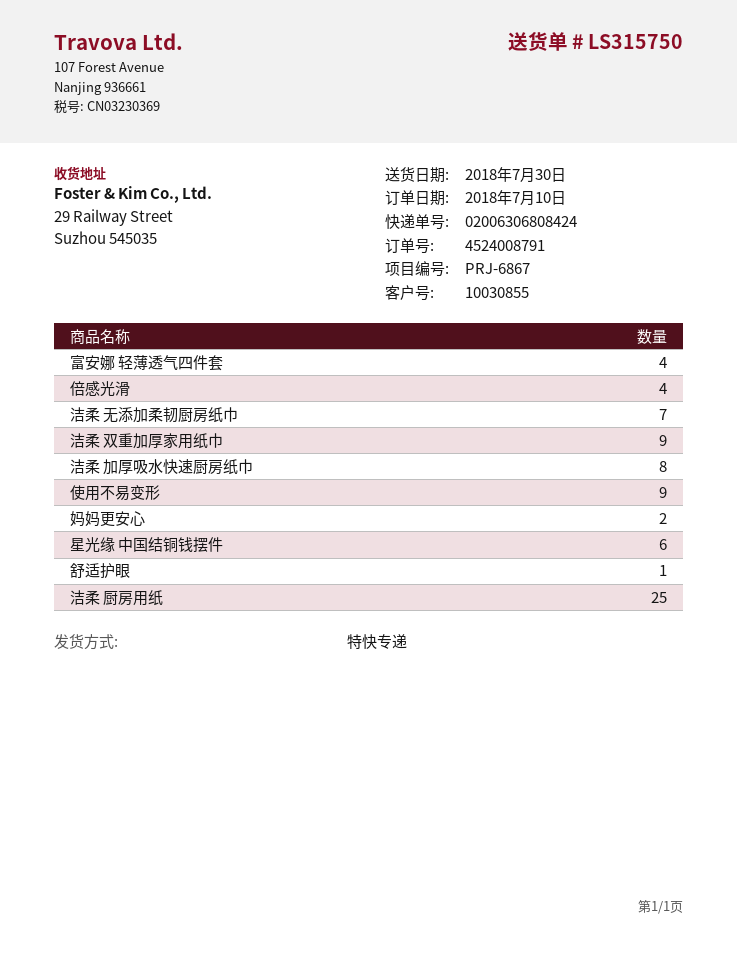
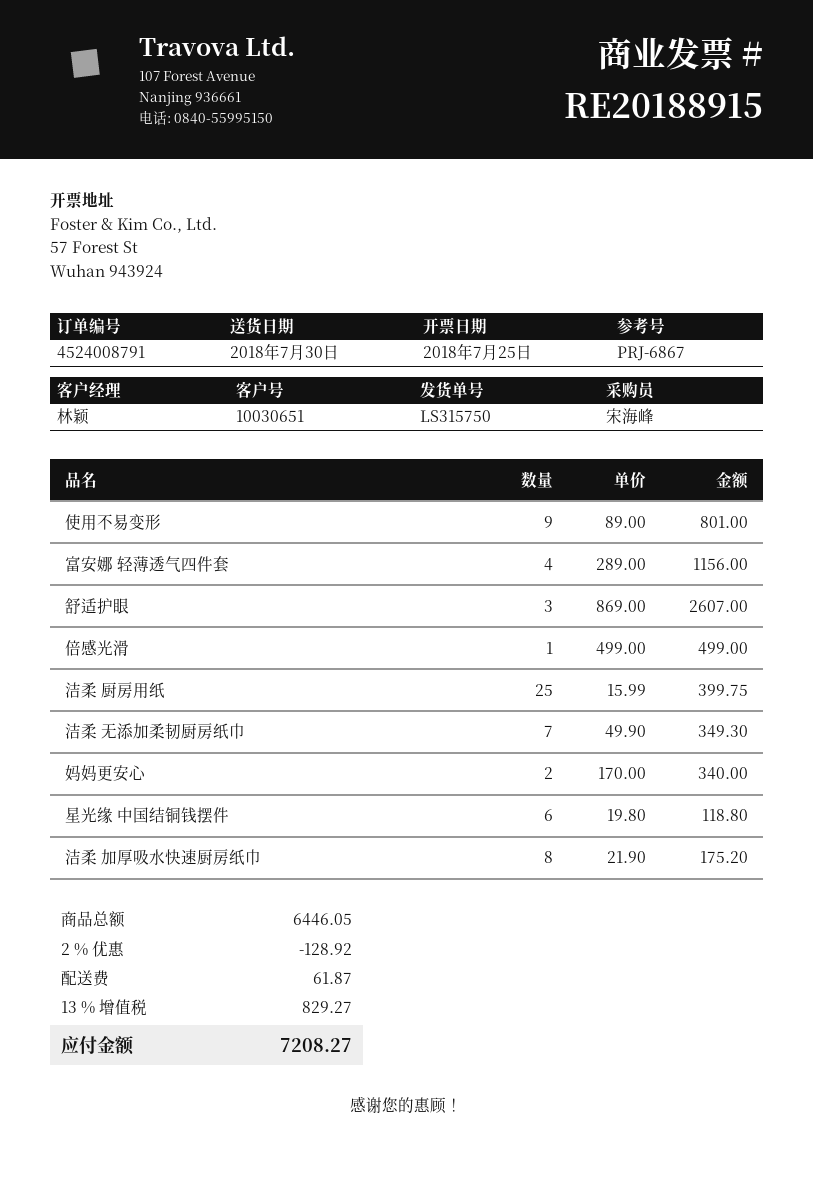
customer number: 10030855 -> 10030651
倍感光滑: 4 -> 1
洁柔 双重加厚家用纸巾: 9 -> none
舒适护眼: 1 -> 3

